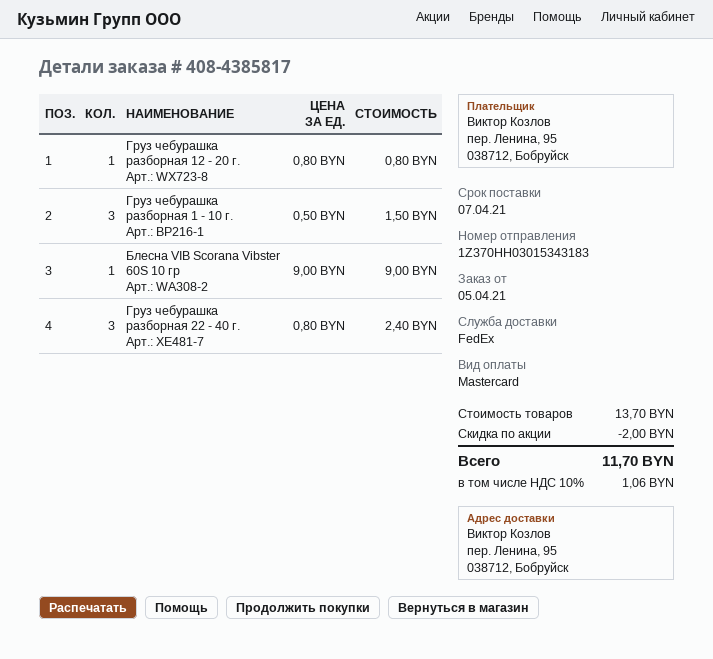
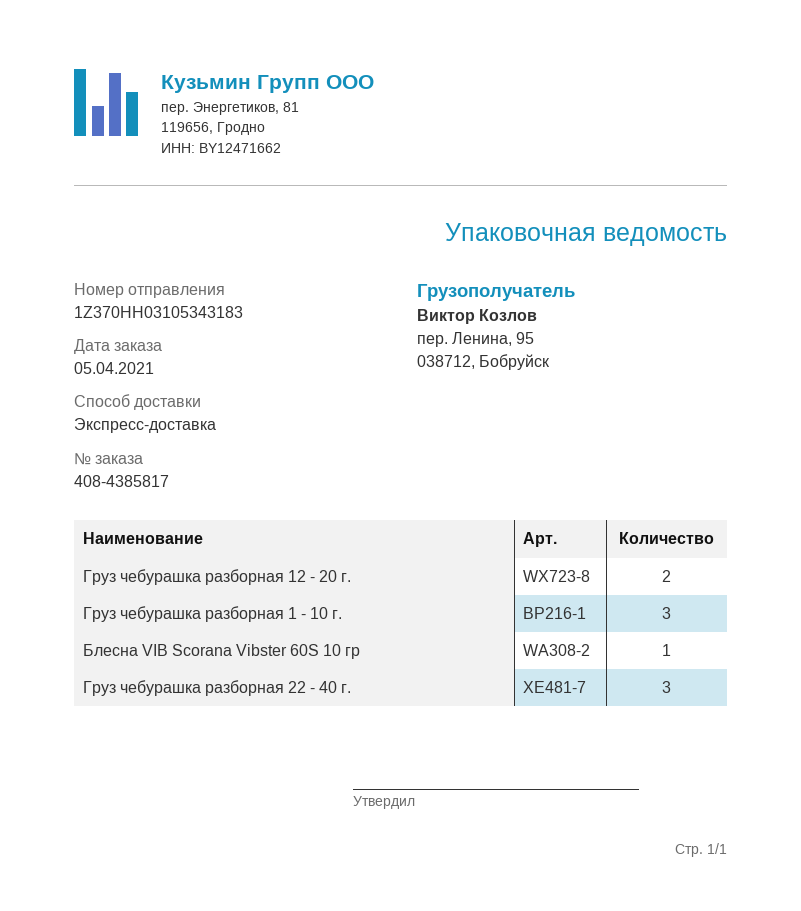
shipping method: FedEx -> express
tracking number: 1Z370HH03015343183 -> 1Z370HH03105343183
Груз чебурашка разборная 12 - 20 г.: 1 -> 2

